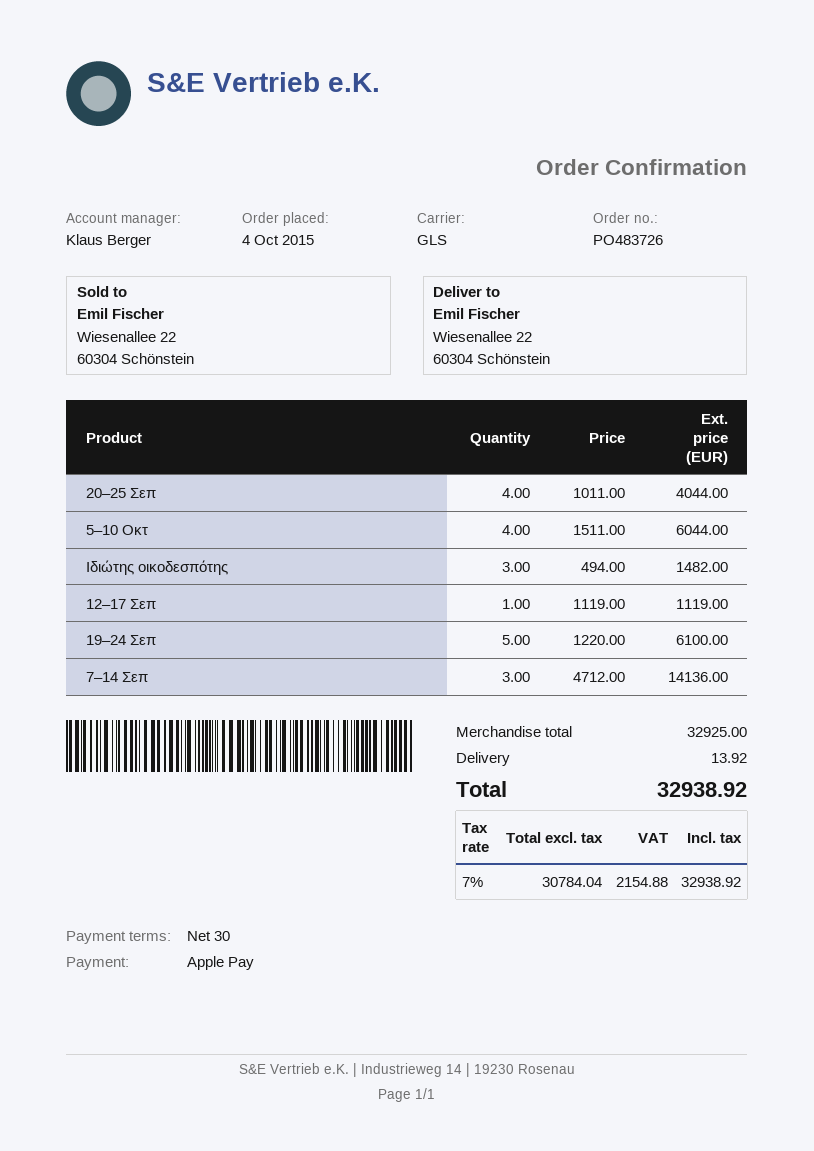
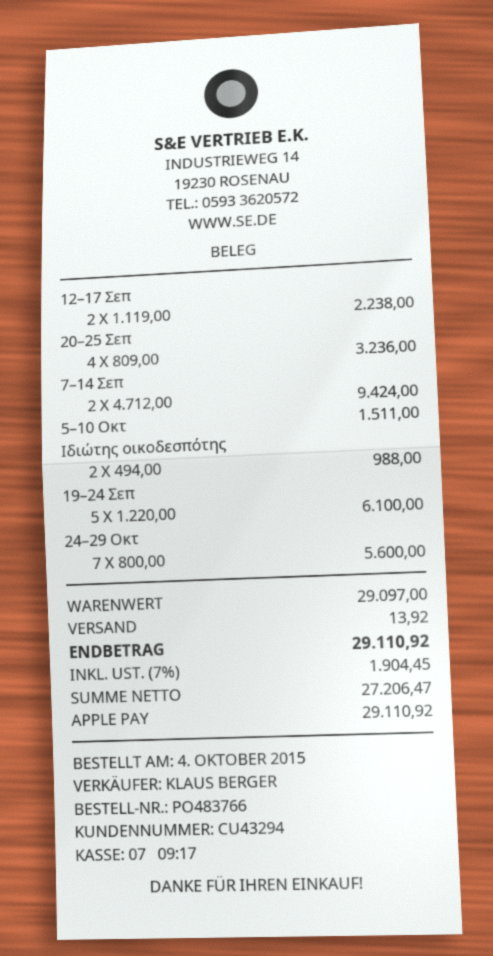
order number: PO483726 -> PO483766
20–25 Σεπ: 4 x 1011.00 = 4044.00 -> 4 x 809.00 = 3236.00
5–10 Οκτ: 4 x 1511.00 = 6044.00 -> 1 x 1511.00 = 1511.00
Ιδιώτης οικοδεσπότης: 3 x 494.00 = 1482.00 -> 2 x 494.00 = 988.00
12–17 Σεπ: 1 x 1119.00 = 1119.00 -> 2 x 1119.00 = 2238.00
7–14 Σεπ: 3 x 4712.00 = 14136.00 -> 2 x 4712.00 = 9424.00
24–29 Οκτ: none -> 7 x 800.00 = 5600.00
subtotal: 32925.00 -> 29097.00
net: 30784.04 -> 27206.47
tax: 7% = 2154.88 -> 7% = 1904.45
total: 32938.92 -> 29110.92

